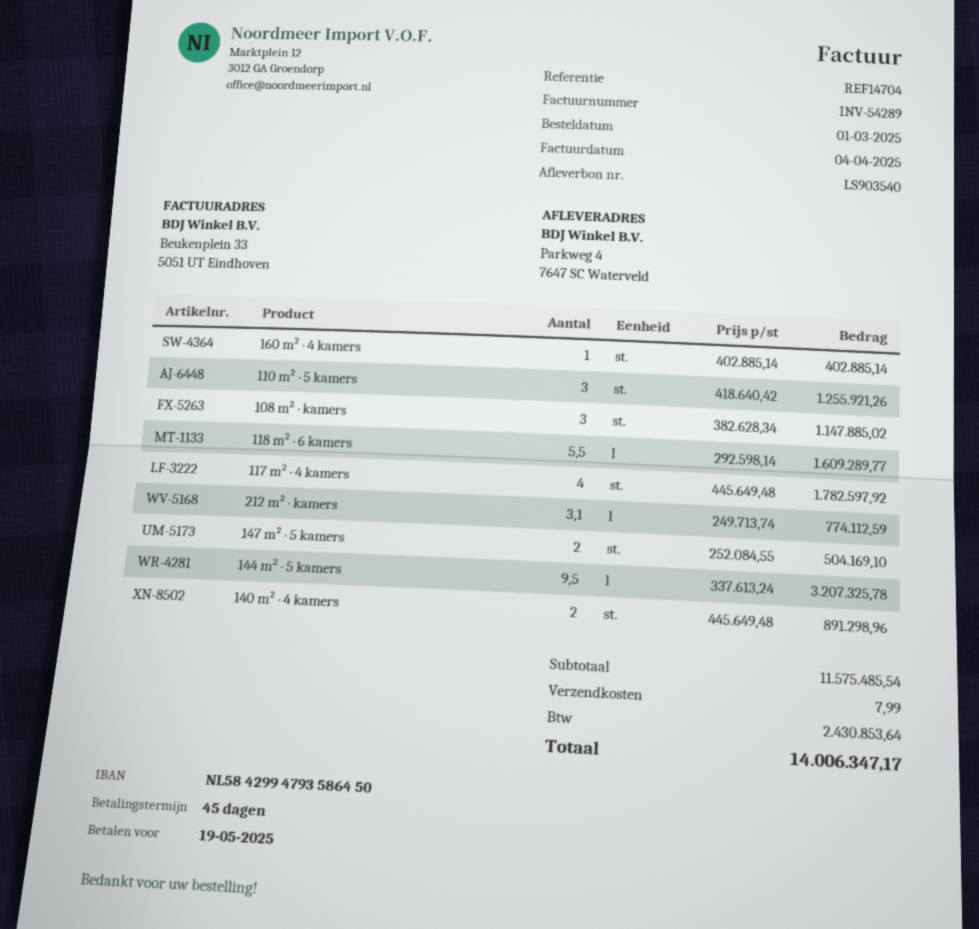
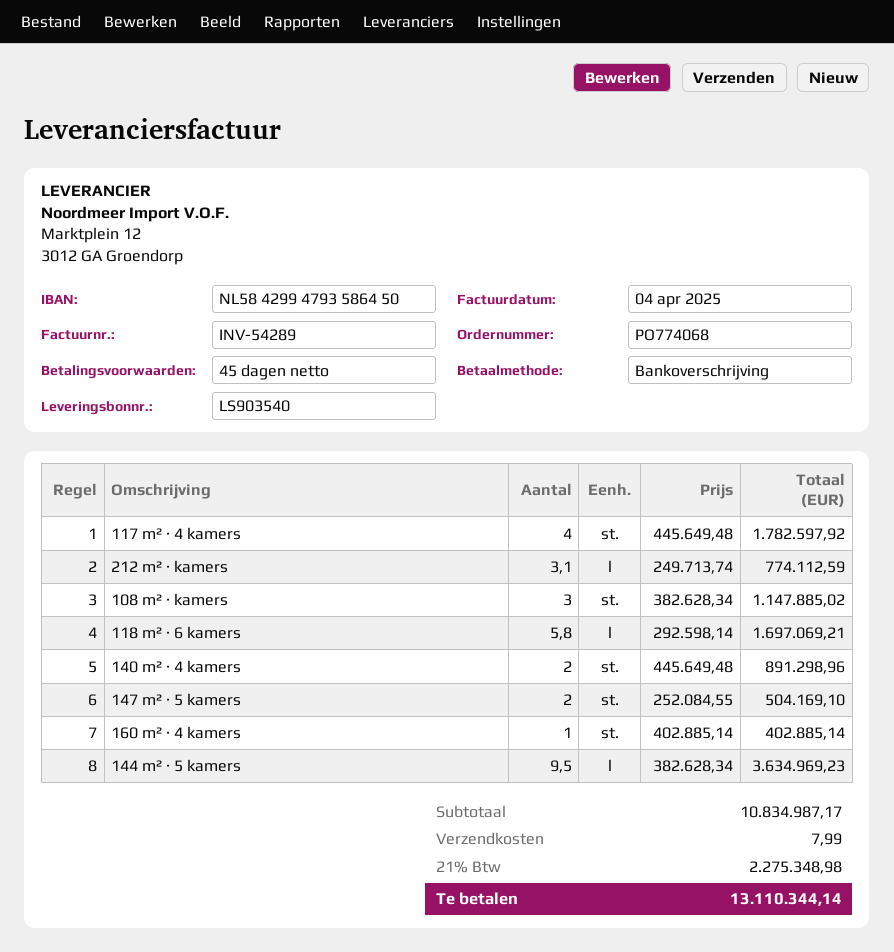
110 m² · 5 kamers: 3 x 418640.42 = 1255921.26 -> none
118 m² · 6 kamers: 5.5 x 292598.14 = 1609289.77 -> 5.8 x 292598.14 = 1697069.21
144 m² · 5 kamers: 9.5 x 337613.24 = 3207325.78 -> 9.5 x 382628.34 = 3634969.23
subtotal: 11575485.54 -> 10834987.17
tax: 2430853.64 -> 2275348.98
total: 14006347.17 -> 13110344.14

